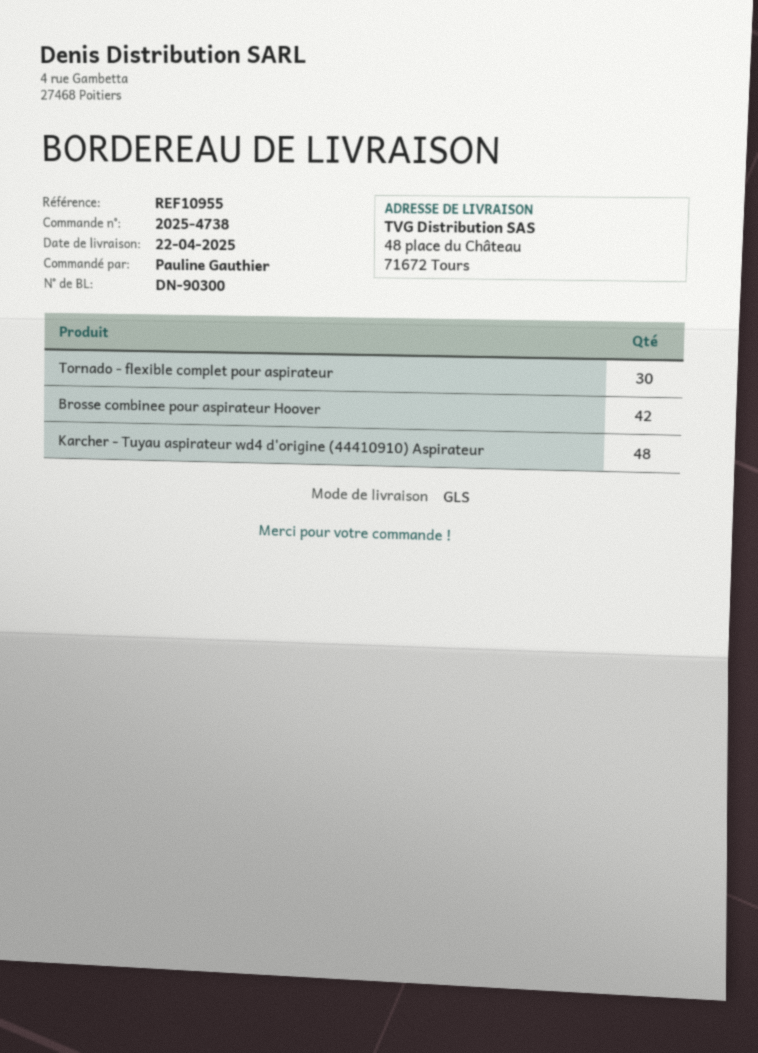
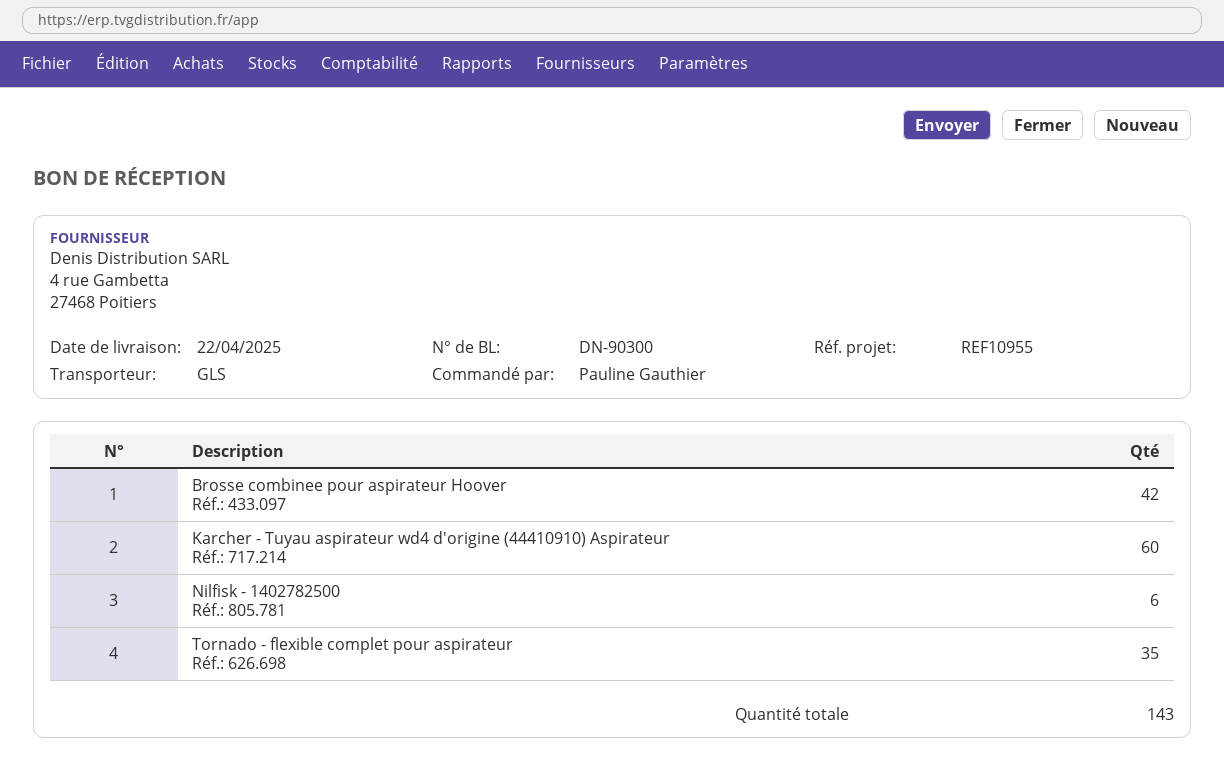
Tornado - flexible complet pour aspirateur: 30 -> 35
Karcher - Tuyau aspirateur wd4 d'origine (44410910) Aspirateur: 48 -> 60
Nilfisk - 1402782500: none -> 6

